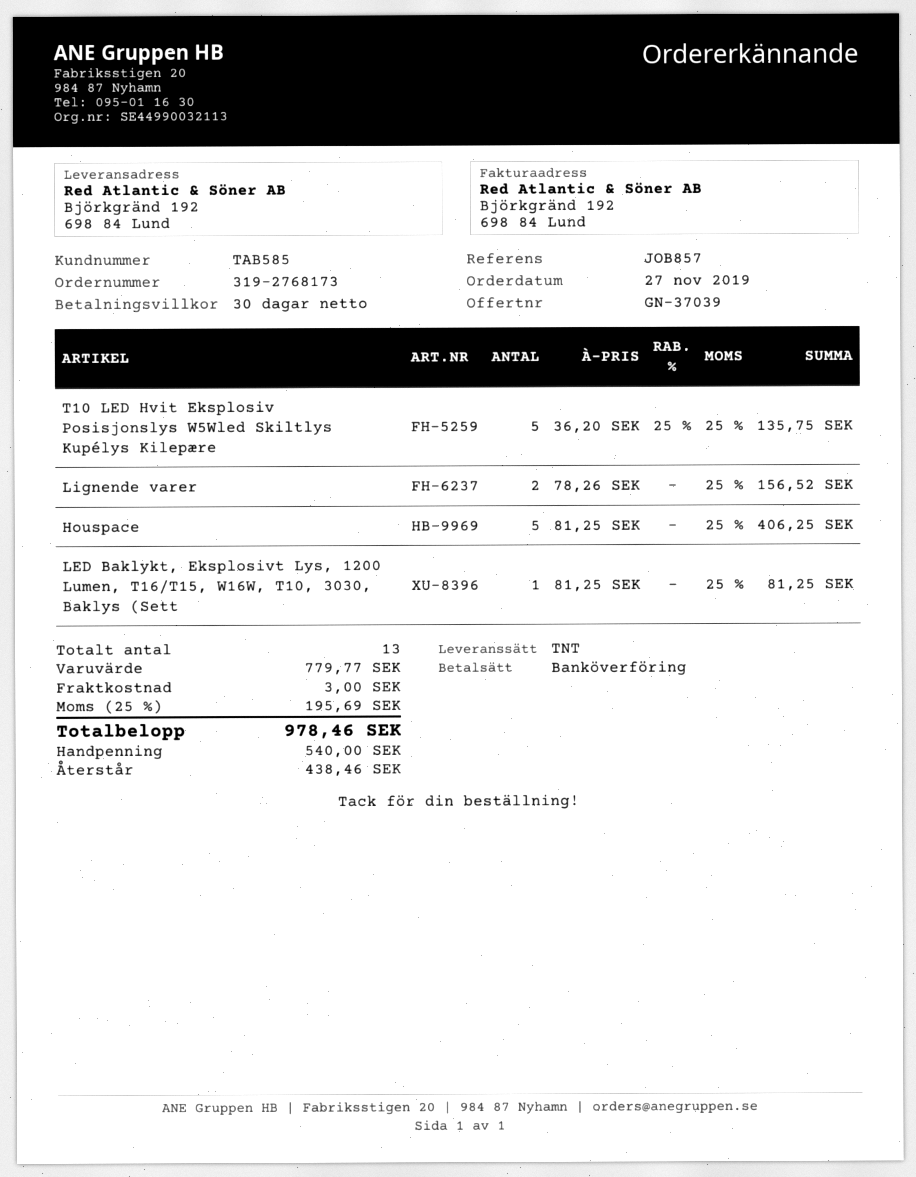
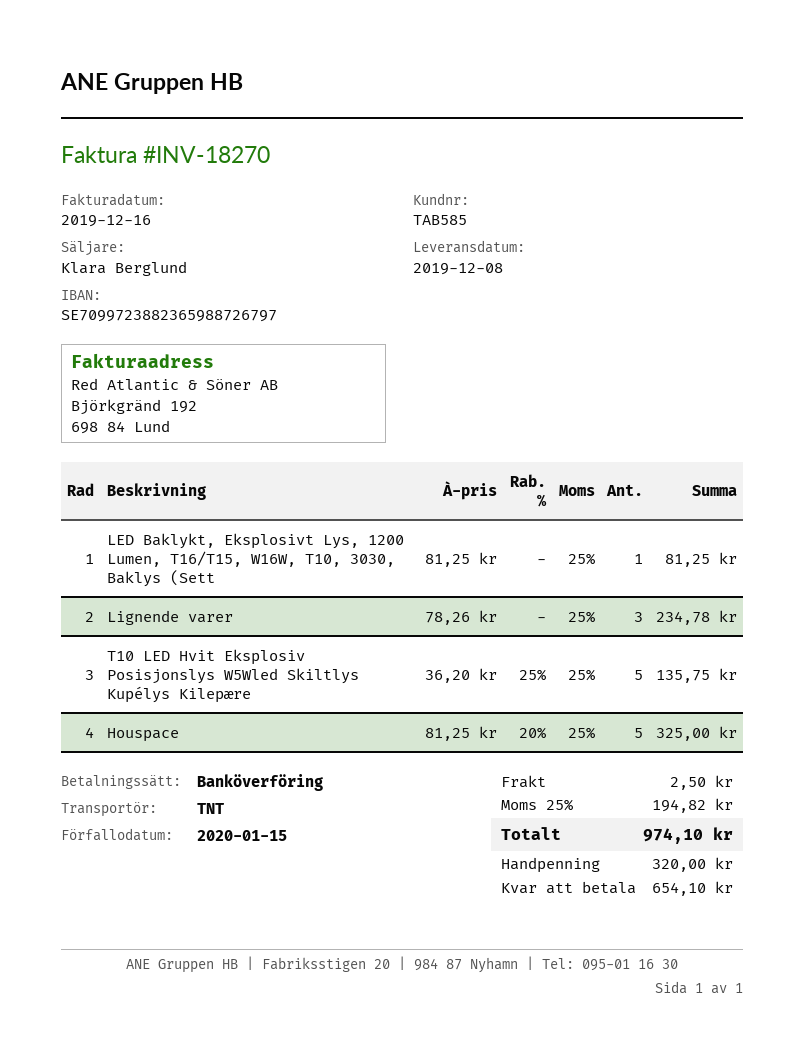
Lignende varer: 2 x 78.26 = 156.52 -> 3 x 78.26 = 234.78
Houspace: 5 x 81.25 = 406.25 -> 5 x 81.25 - 20% = 325.00
shipping: 3.00 -> 2.50
tax: 25% = 195.69 -> 25% = 194.82
total: 978.46 -> 974.10
deposit: 540.00 -> 320.00
balance: 438.46 -> 654.10

